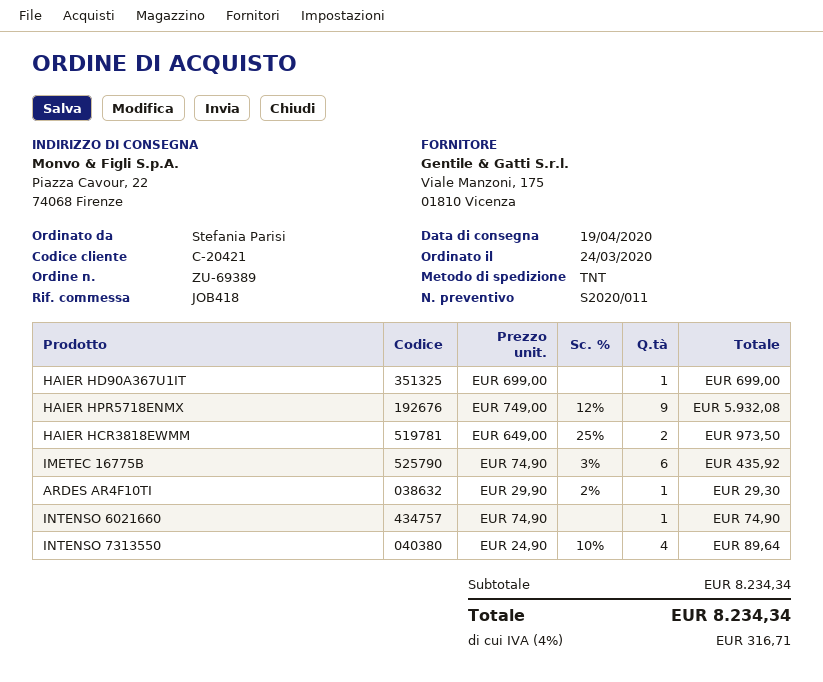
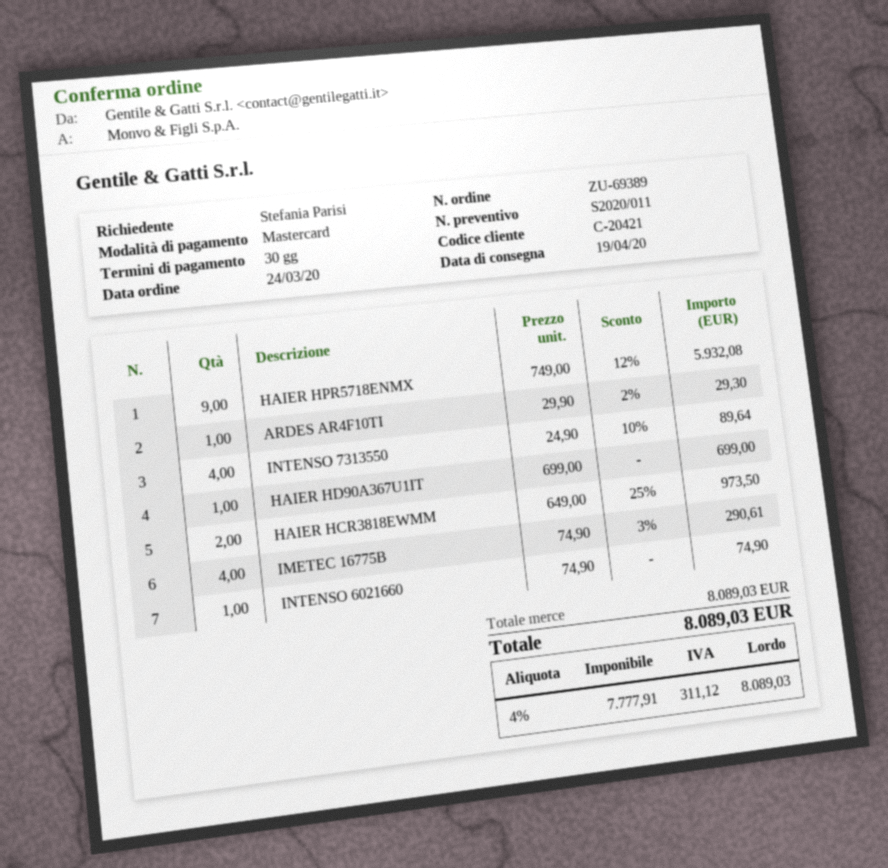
IMETEC 16775B: 6 x 74.90 - 3% = 435.92 -> 4 x 74.90 - 3% = 290.61
subtotal: 8234.34 -> 8089.03
tax: 4% = 316.71 -> 4% = 311.12
total: 8234.34 -> 8089.03

